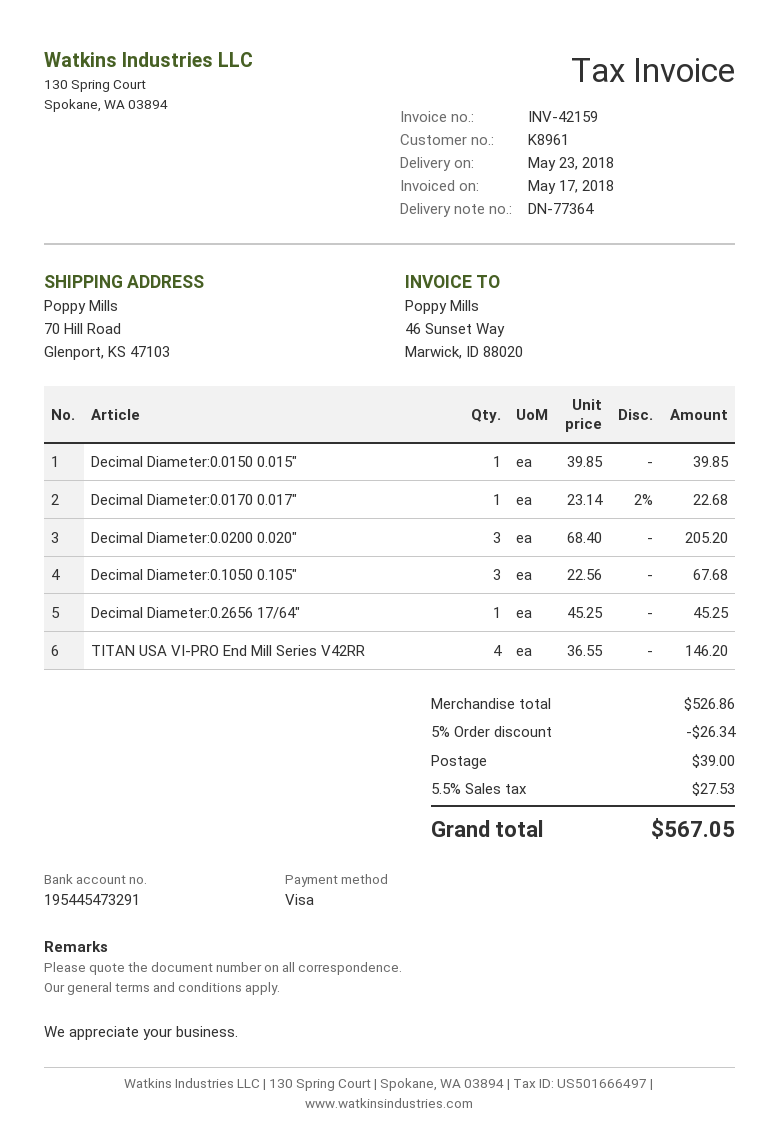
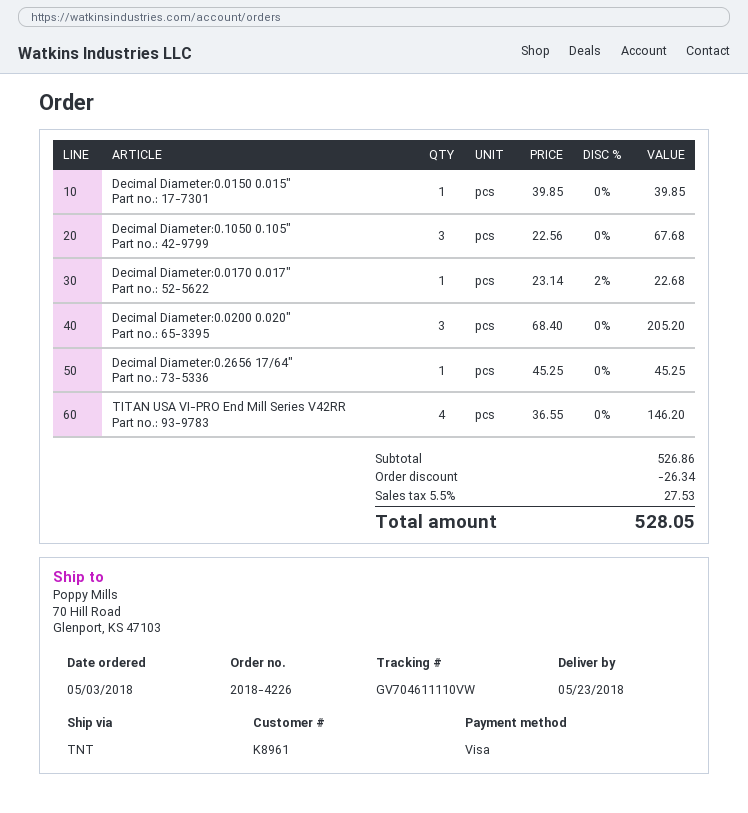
shipping: 39.00 -> none
total: 567.05 -> 528.05

